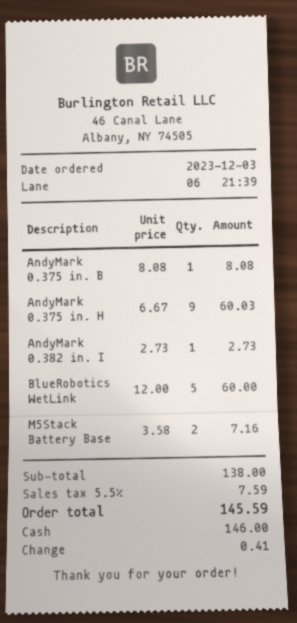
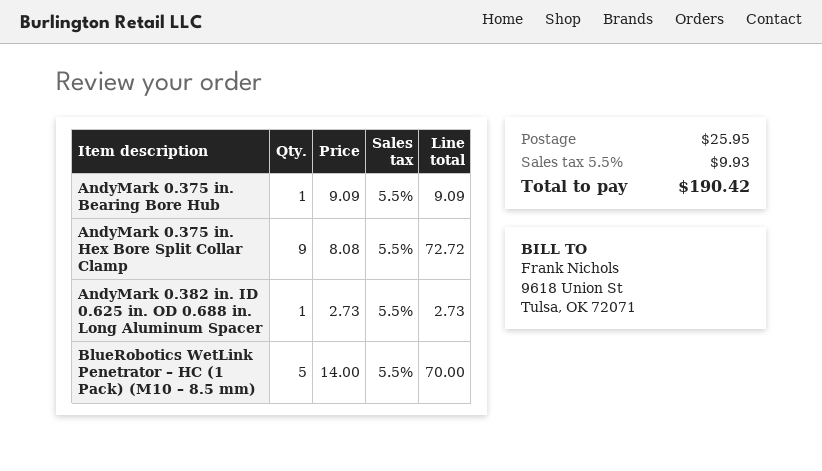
AndyMark 0.375 in. B: 1 x 8.08 = 8.08 -> 1 x 9.09 = 9.09
AndyMark 0.375 in. H: 9 x 6.67 = 60.03 -> 9 x 8.08 = 72.72
BlueRobotics WetLink: 5 x 12.00 = 60.00 -> 5 x 14.00 = 70.00
M5Stack Battery Base: 2 x 3.58 = 7.16 -> none
shipping: none -> 25.95
tax: 5.5% = 7.59 -> 5.5% = 9.93
total: 145.59 -> 190.42

